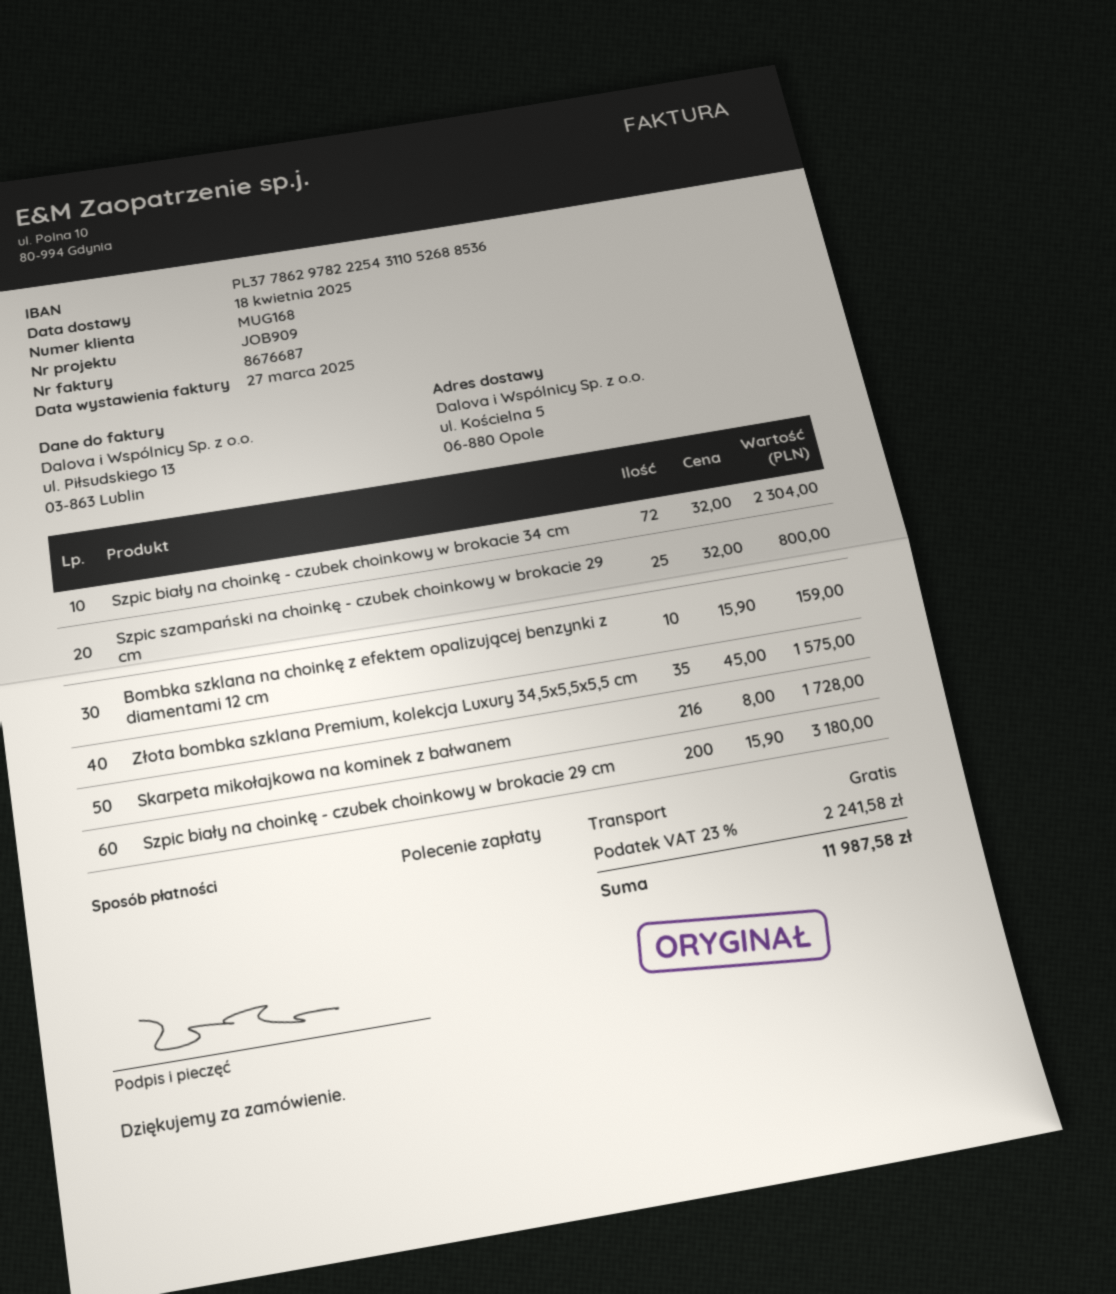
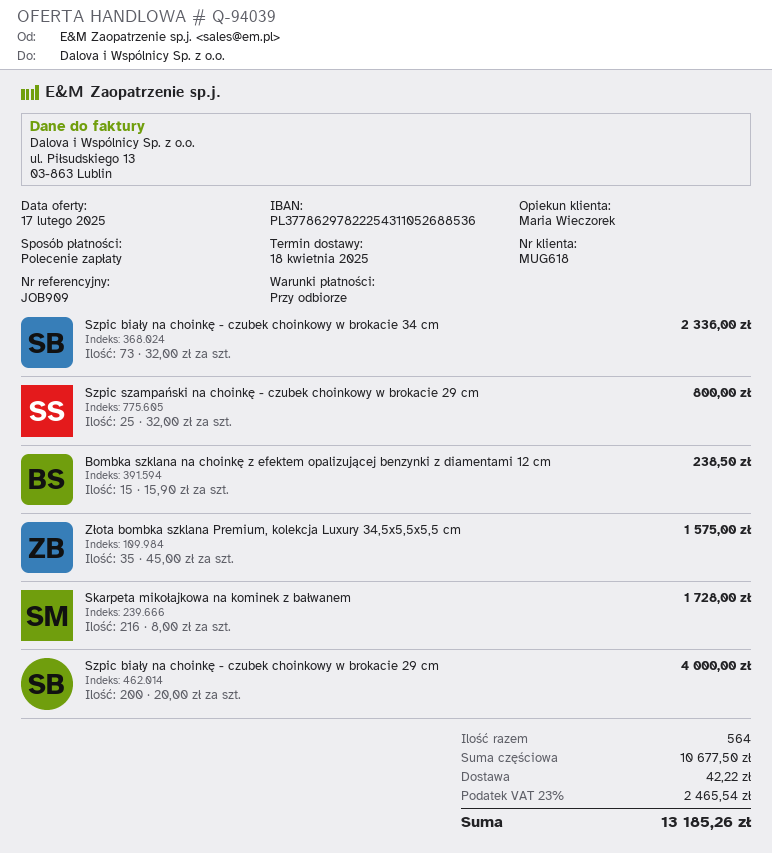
customer number: MUG168 -> MUG618
Szpic biały na choinkę - czubek choinkowy w brokacie 34 cm: 72 x 32.00 = 2304.00 -> 73 x 32.00 = 2336.00
Bombka szklana na choinkę z efektem opalizującej benzynki z diamentami 12 cm: 10 x 15.90 = 159.00 -> 15 x 15.90 = 238.50
Szpic biały na choinkę - czubek choinkowy w brokacie 29 cm: 200 x 15.90 = 3180.00 -> 200 x 20.00 = 4000.00
shipping: 0.00 -> 42.22
tax: 23% = 2241.58 -> 23% = 2465.54
total: 11987.58 -> 13185.26

